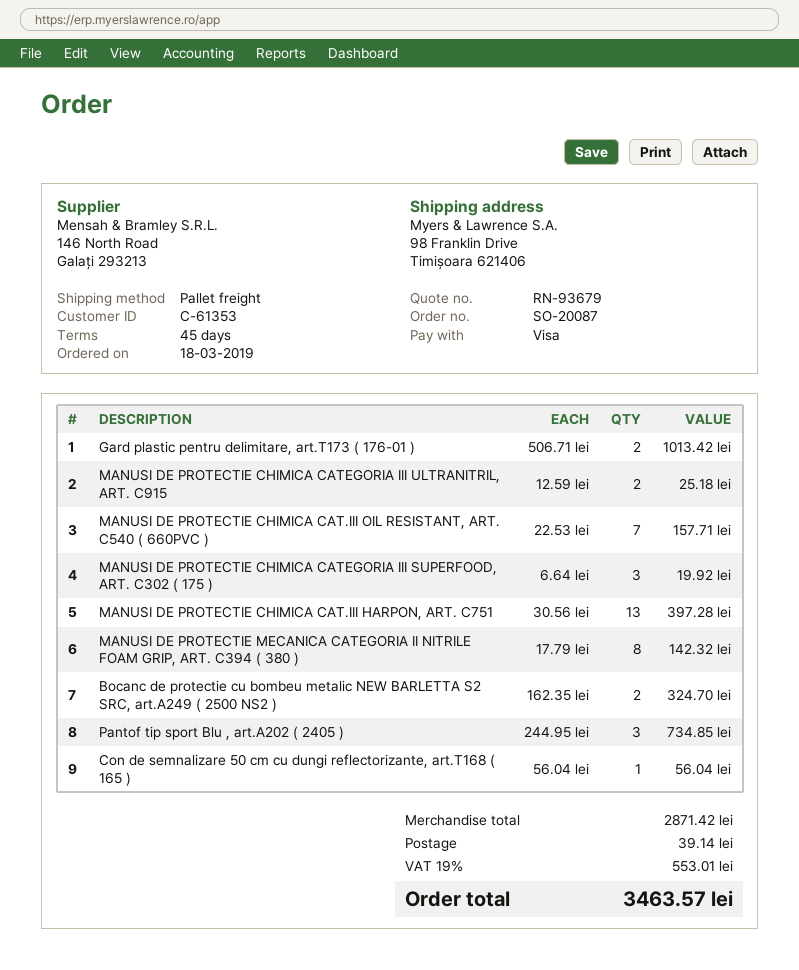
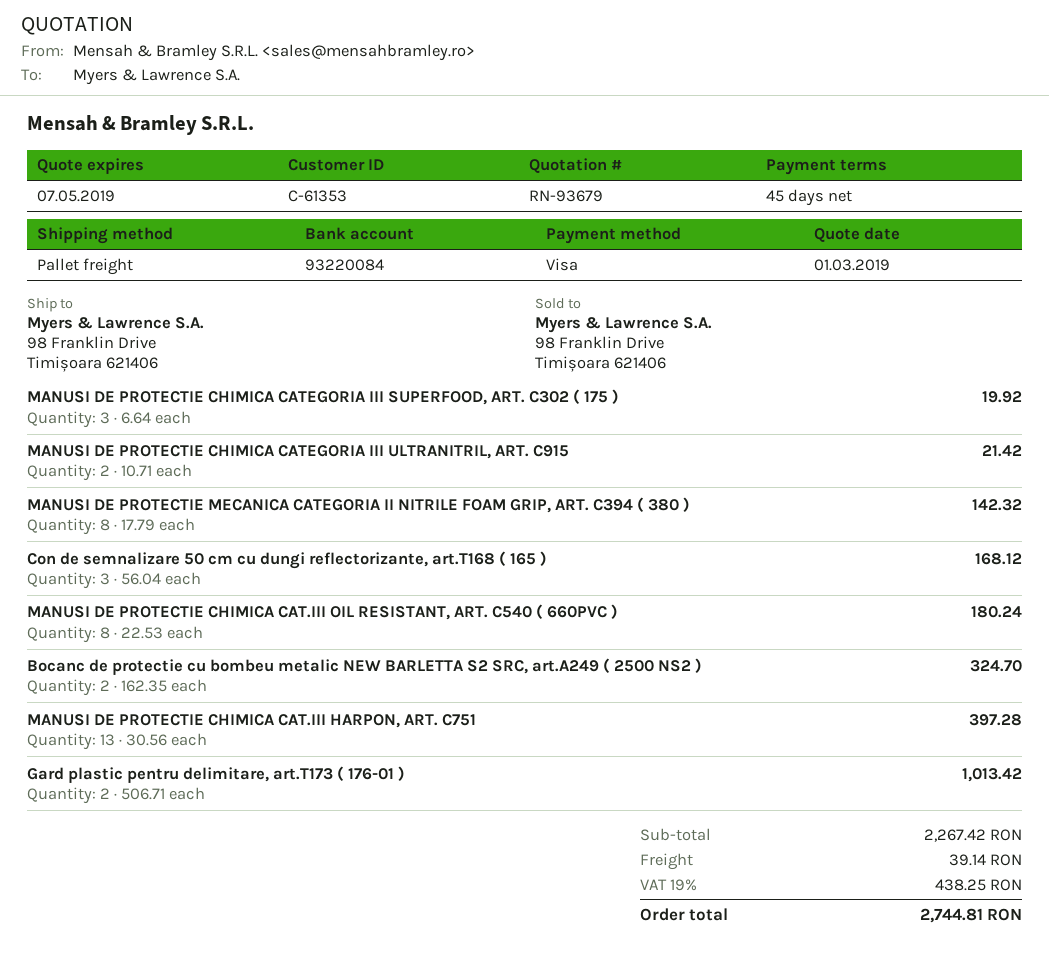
MANUSI DE PROTECTIE CHIMICA CATEGORIA III ULTRANITRIL, ART. C915: 2 x 12.59 = 25.18 -> 2 x 10.71 = 21.42
MANUSI DE PROTECTIE CHIMICA CAT.III OIL RESISTANT, ART. C540 ( 660PVC ): 7 x 22.53 = 157.71 -> 8 x 22.53 = 180.24
Pantof tip sport Blu , art.A202 ( 2405 ): 3 x 244.95 = 734.85 -> none
Con de semnalizare 50 cm cu dungi reflectorizante, art.T168 ( 165 ): 1 x 56.04 = 56.04 -> 3 x 56.04 = 168.12
subtotal: 2871.42 -> 2267.42
tax: 19% = 553.01 -> 19% = 438.25
total: 3463.57 -> 2744.81

